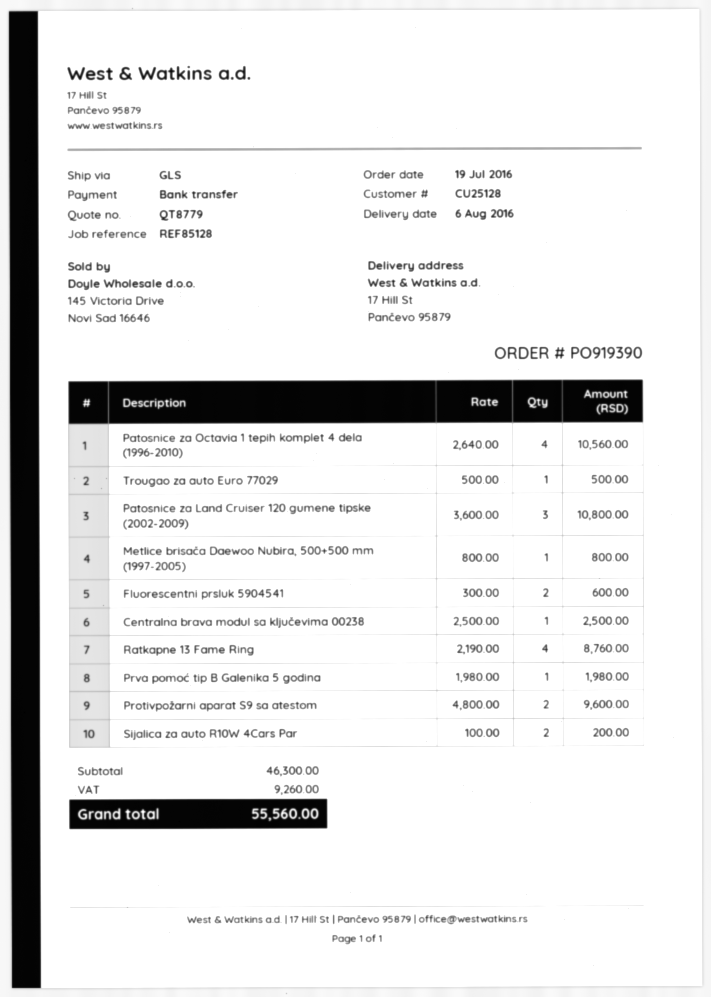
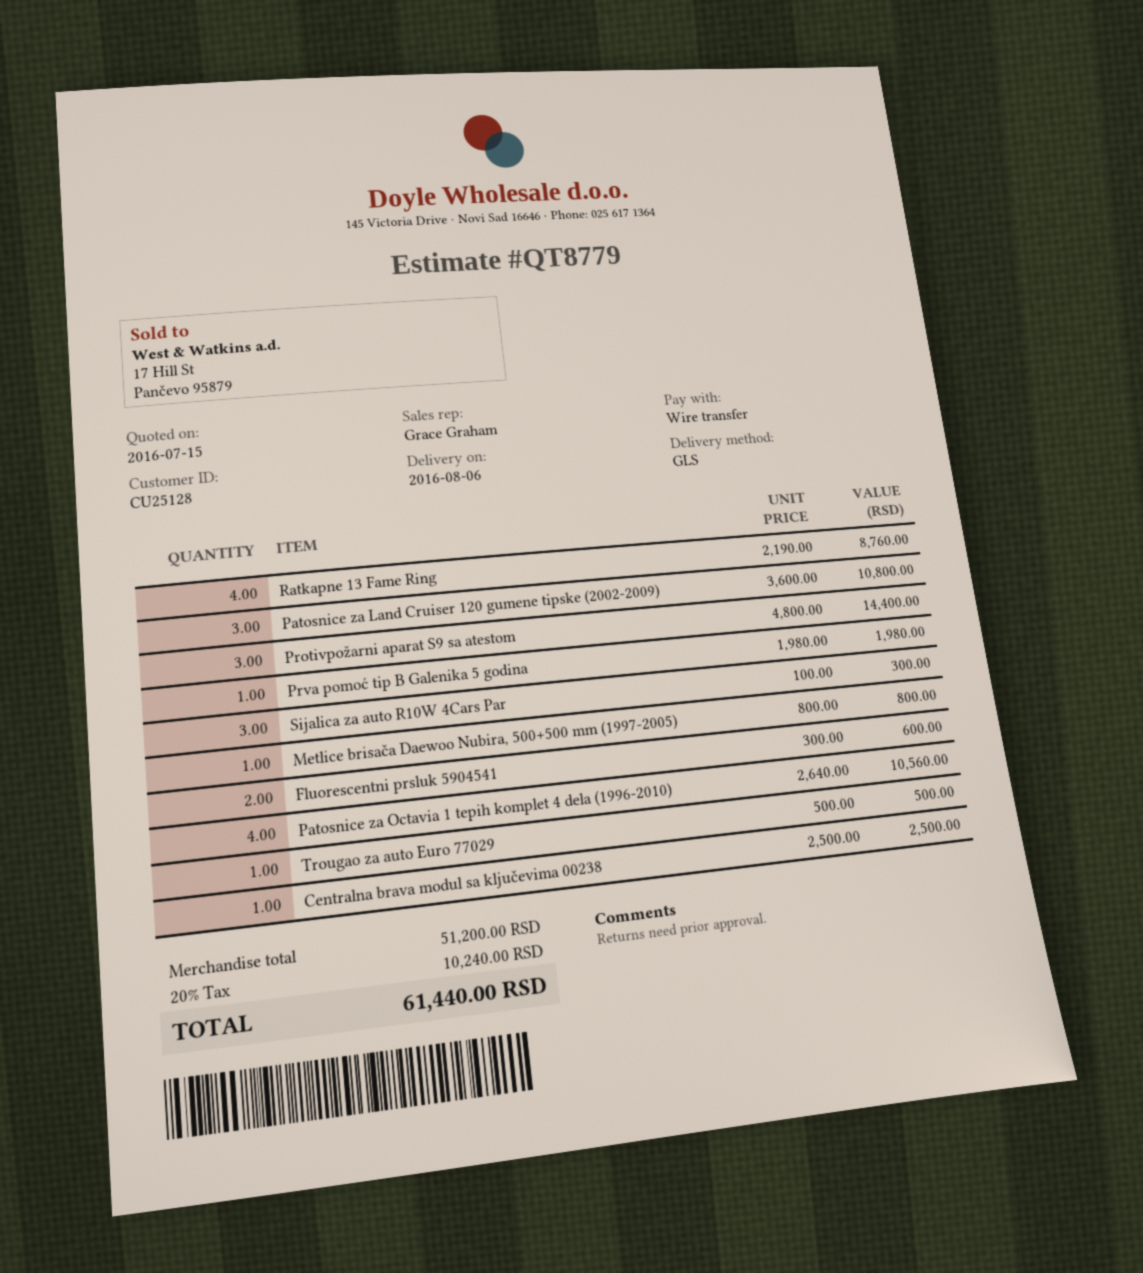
Protivpožarni aparat S9 sa atestom: 2 x 4800.00 = 9600.00 -> 3 x 4800.00 = 14400.00
Sijalica za auto R10W 4Cars Par: 2 x 100.00 = 200.00 -> 3 x 100.00 = 300.00
subtotal: 46300.00 -> 51200.00
tax: 9260.00 -> 10240.00
total: 55560.00 -> 61440.00

